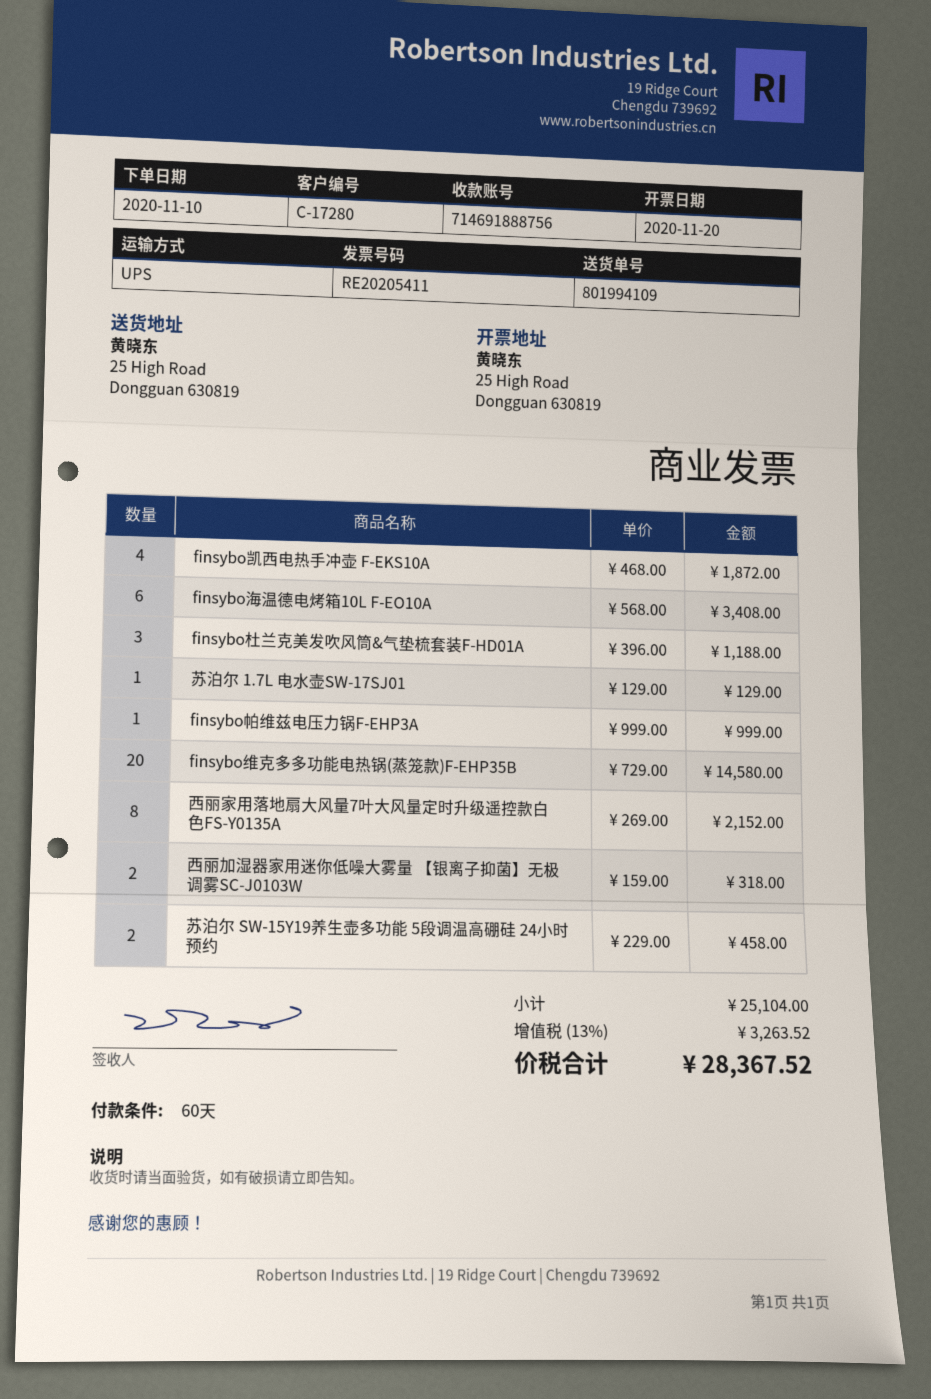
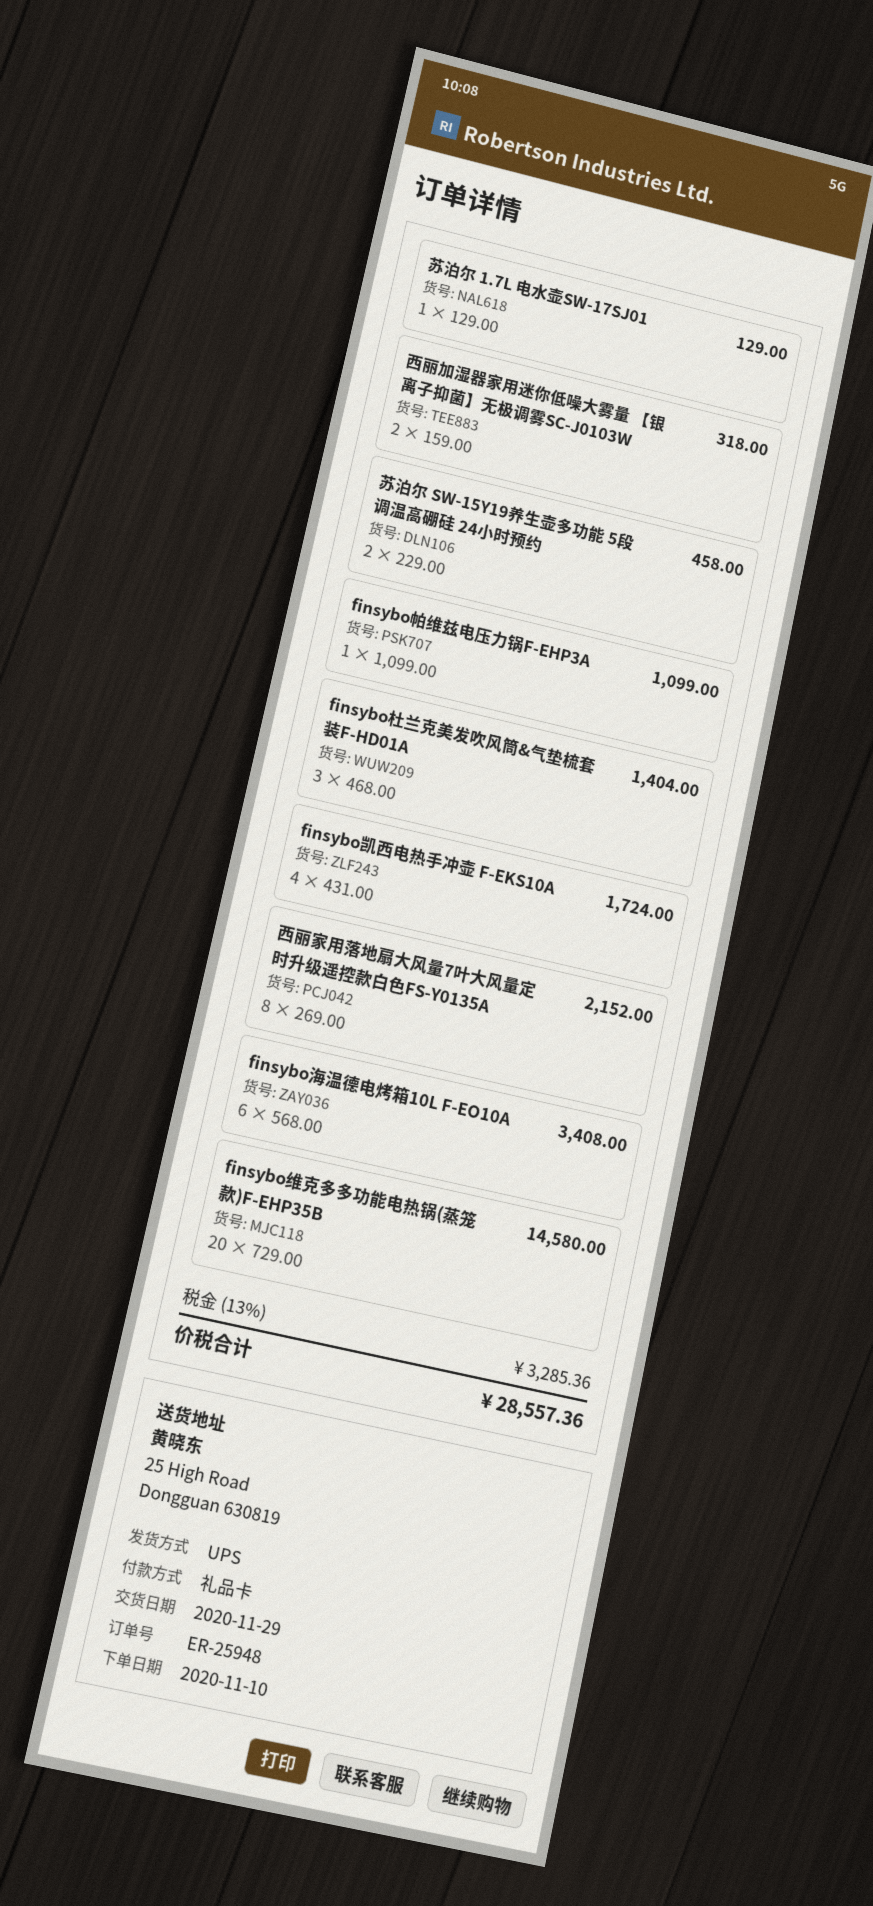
finsybo凯西电热手冲壶 F-EKS10A: 4 x 468.00 = 1872.00 -> 4 x 431.00 = 1724.00
finsybo杜兰克美发吹风筒&气垫梳套装F-HD01A: 3 x 396.00 = 1188.00 -> 3 x 468.00 = 1404.00
finsybo帕维兹电压力锅F-EHP3A: 1 x 999.00 = 999.00 -> 1 x 1099.00 = 1099.00
tax: 13% = 3263.52 -> 13% = 3285.36
total: 28367.52 -> 28557.36

